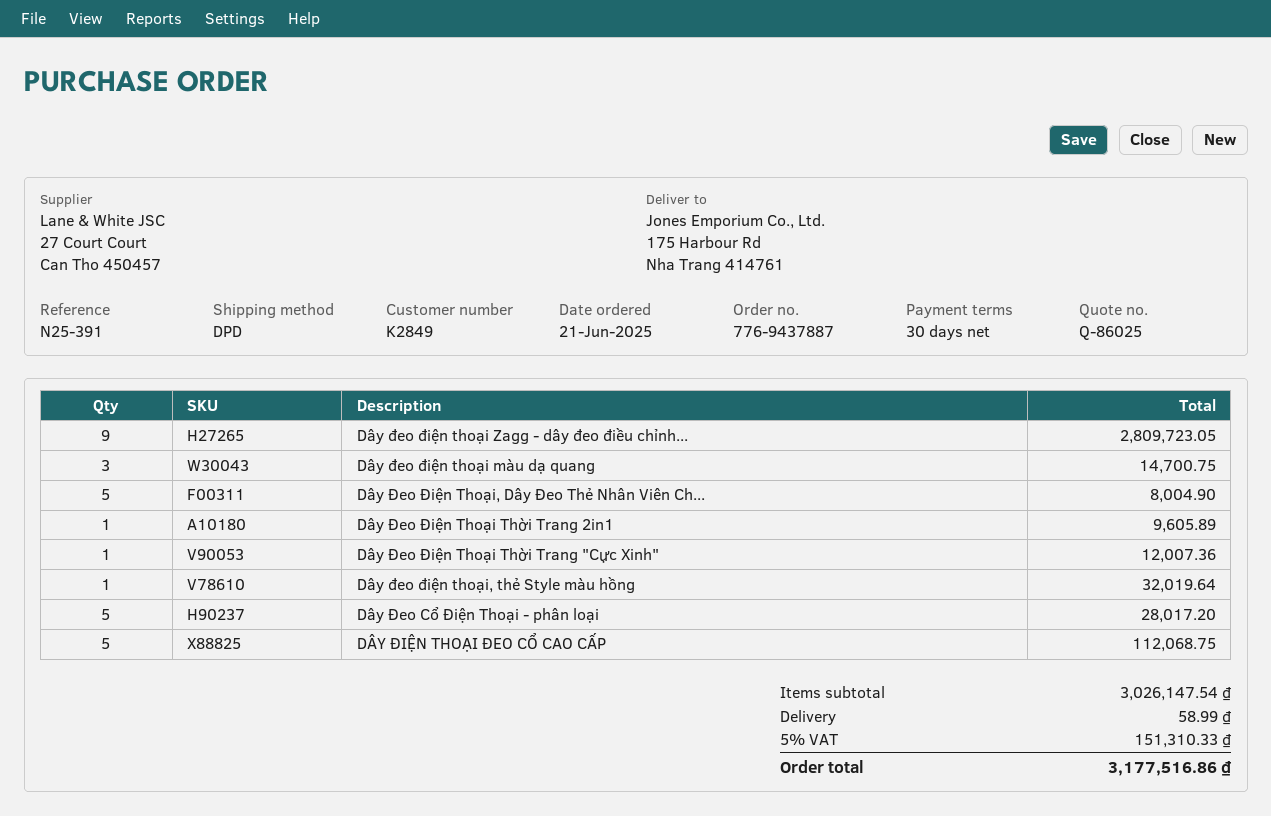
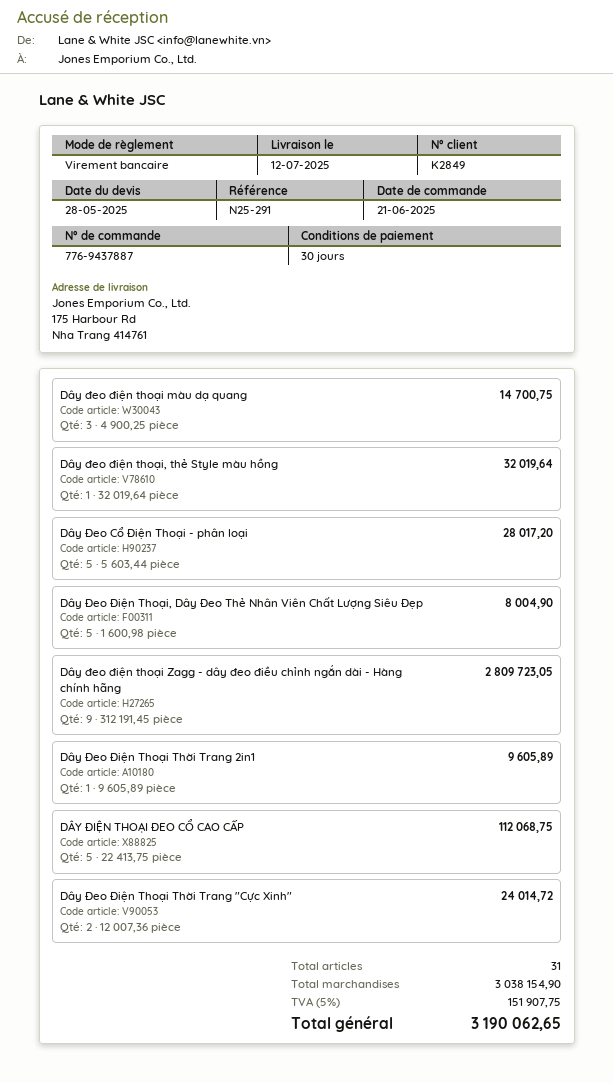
reference: N25-391 -> N25-291
Dây Đeo Điện Thoại Thời Trang "Cực Xinh": 1 for 12007.36 -> 2 for 24014.72
subtotal: 3026147.54 -> 3038154.90
shipping: 58.99 -> none
tax: 5% = 151310.33 -> 5% = 151907.75
total: 3177516.86 -> 3190062.65

